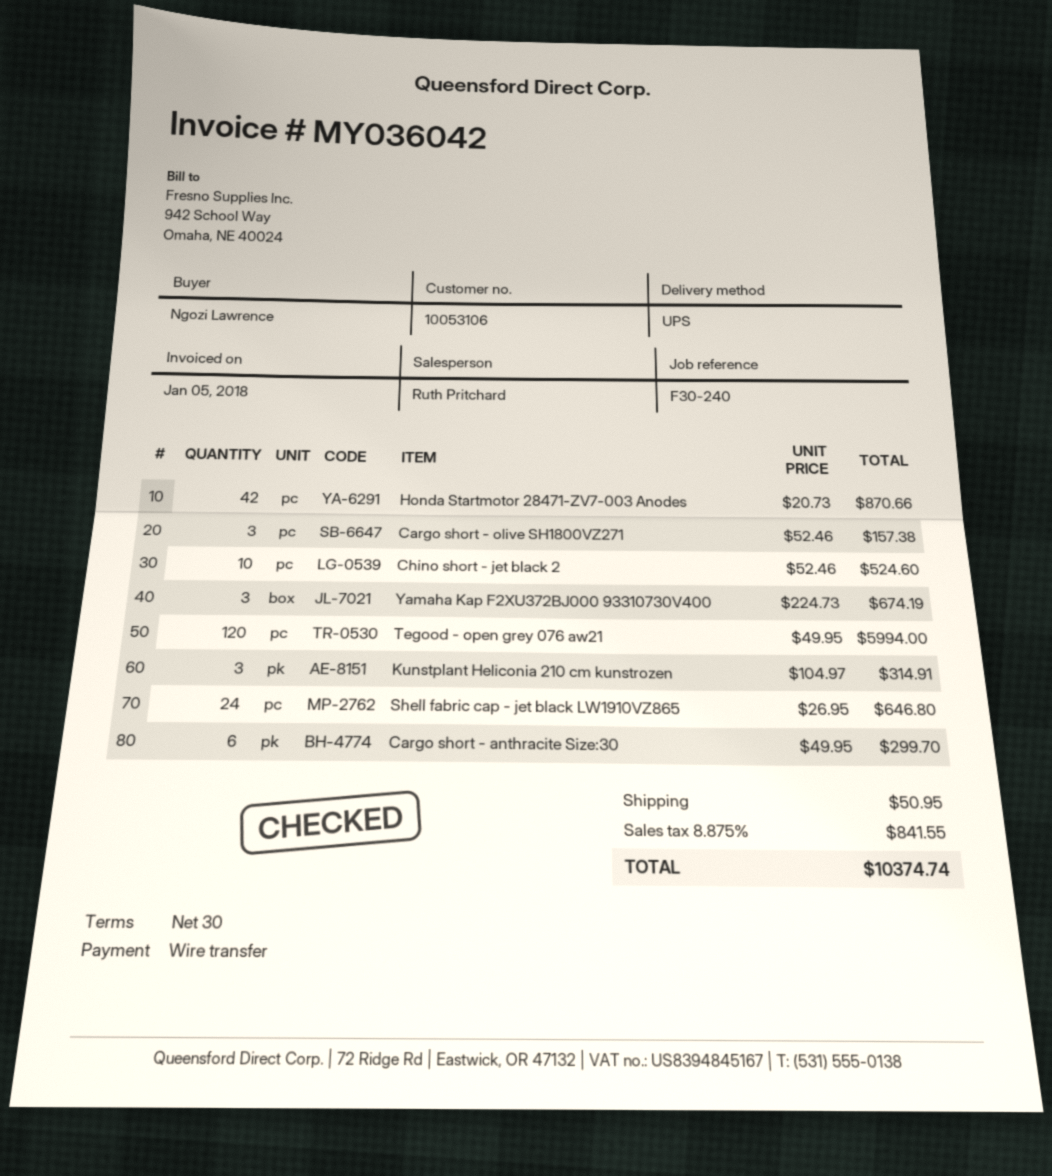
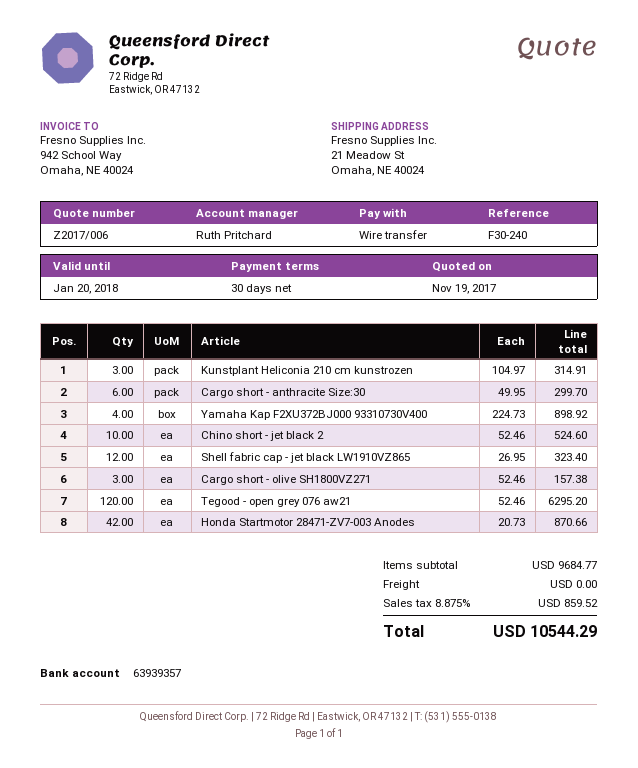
Yamaha Kap F2XU372BJ000 93310730V400: 3 x 224.73 = 674.19 -> 4 x 224.73 = 898.92
Tegood - open grey 076 aw21: 120 x 49.95 = 5994.00 -> 120 x 52.46 = 6295.20
Shell fabric cap - jet black LW1910VZ865: 24 x 26.95 = 646.80 -> 12 x 26.95 = 323.40
shipping: 50.95 -> 0.00
tax: 8.875% = 841.55 -> 8.875% = 859.52
total: 10374.74 -> 10544.29

